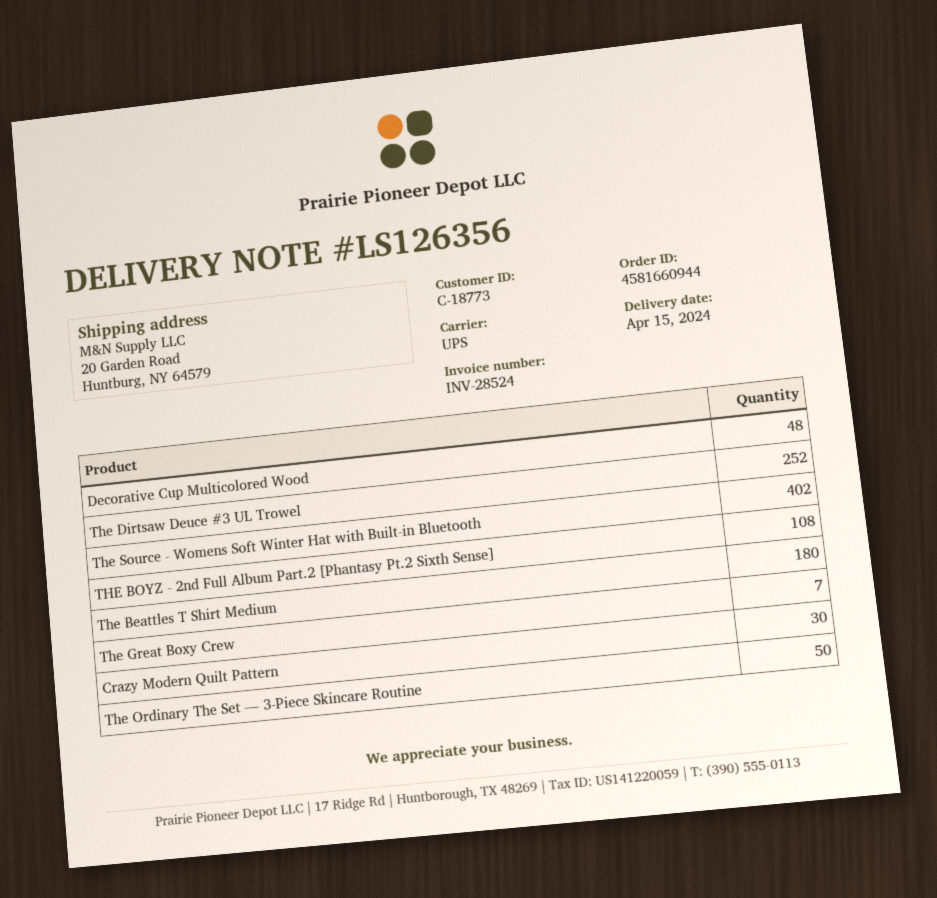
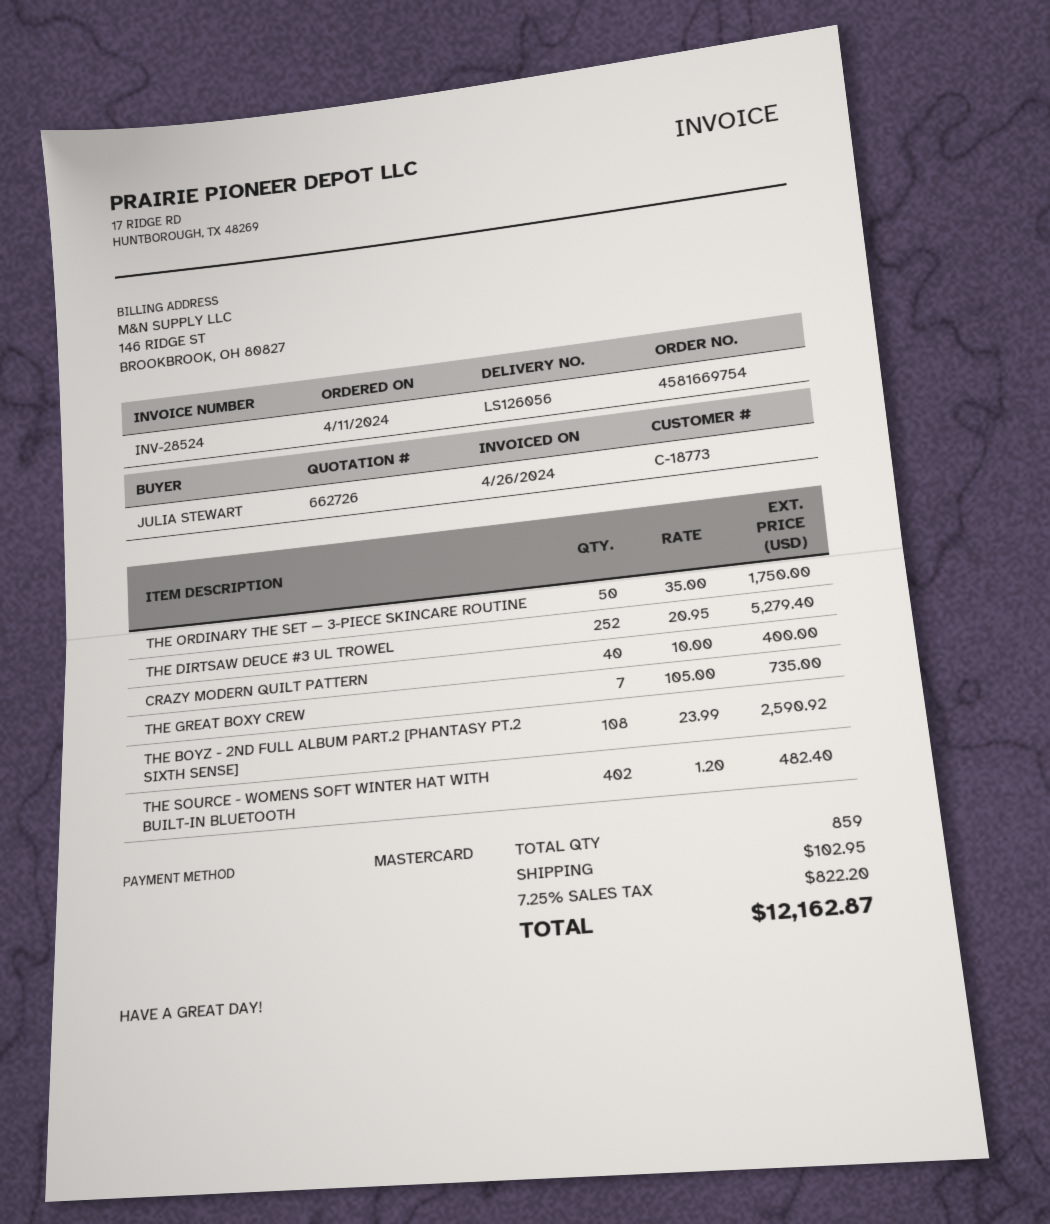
order number: 4581660944 -> 4581669754
delivery note number: LS126356 -> LS126056
Decorative Cup Multicolored Wood: 48 -> none
The Beattles T Shirt Medium: 180 -> none
Crazy Modern Quilt Pattern: 30 -> 40

